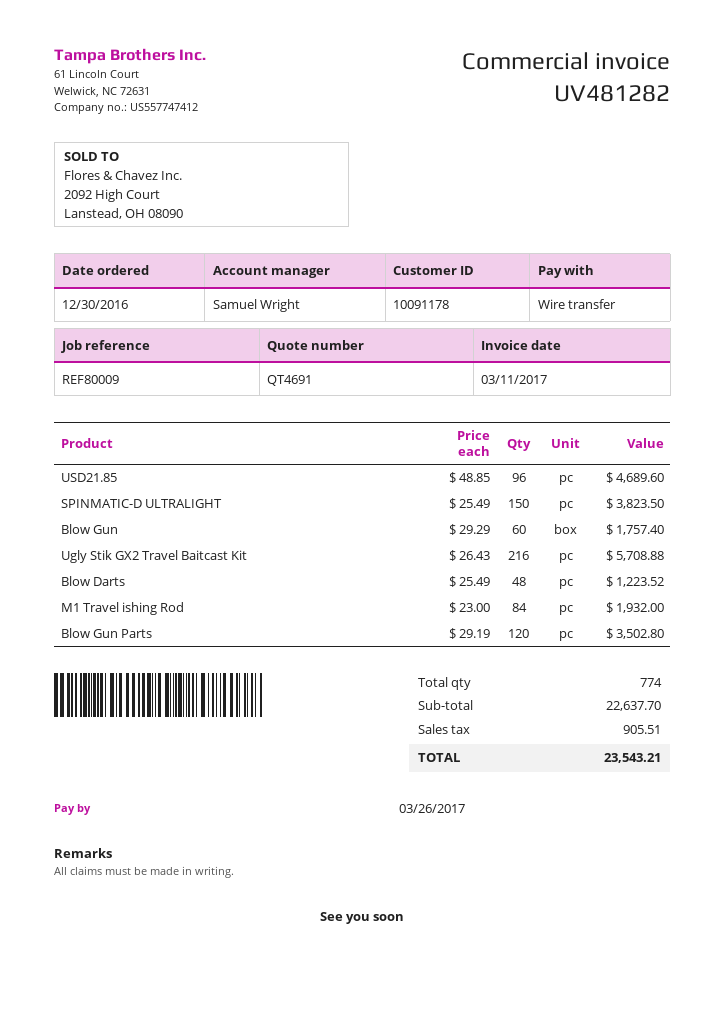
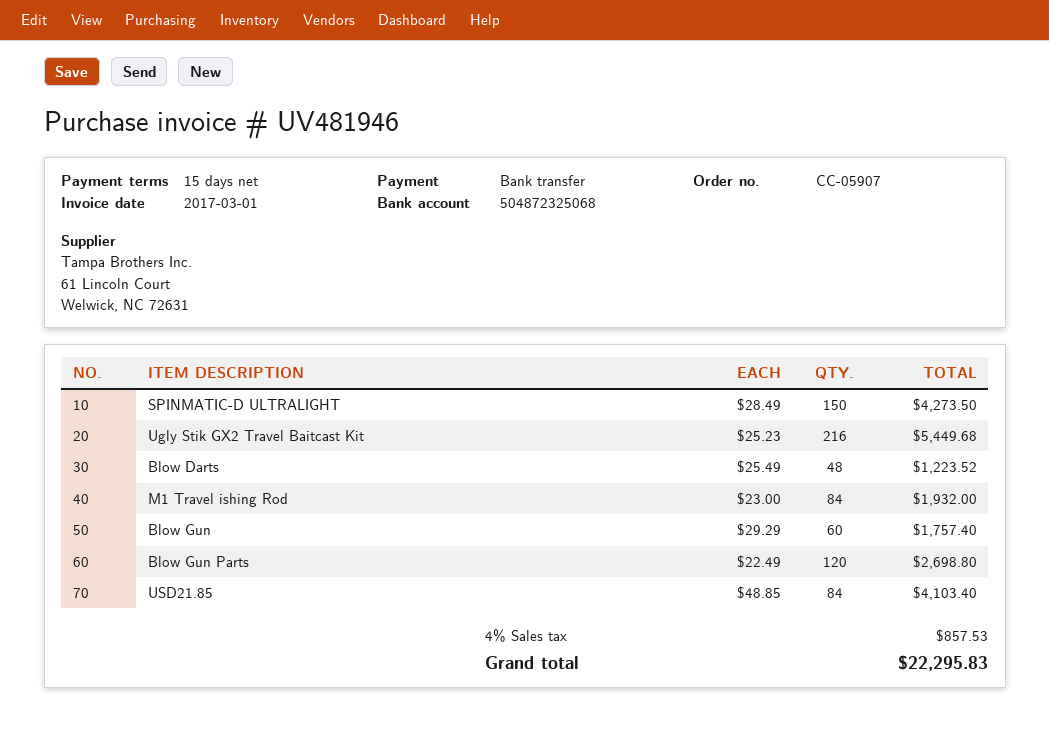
invoice number: UV481282 -> UV481946
invoice date: 2017-03-11 -> 2017-03-01
USD21.85: 96 x 48.85 = 4689.60 -> 84 x 48.85 = 4103.40
SPINMATIC-D ULTRALIGHT: 150 x 25.49 = 3823.50 -> 150 x 28.49 = 4273.50
Ugly Stik GX2 Travel Baitcast Kit: 216 x 26.43 = 5708.88 -> 216 x 25.23 = 5449.68
Blow Gun Parts: 120 x 29.19 = 3502.80 -> 120 x 22.49 = 2698.80
tax: 905.51 -> 857.53
total: 23543.21 -> 22295.83

